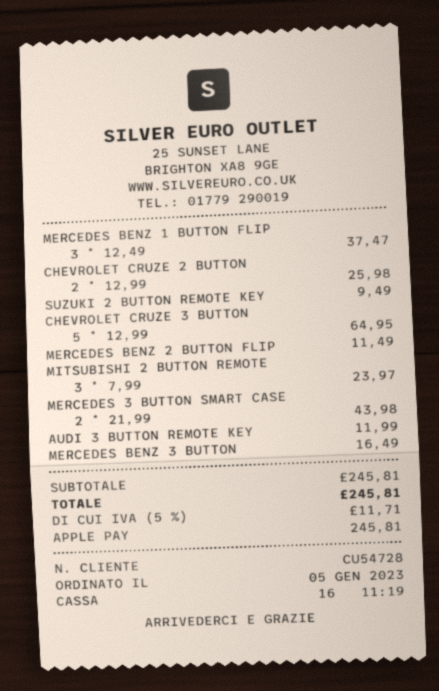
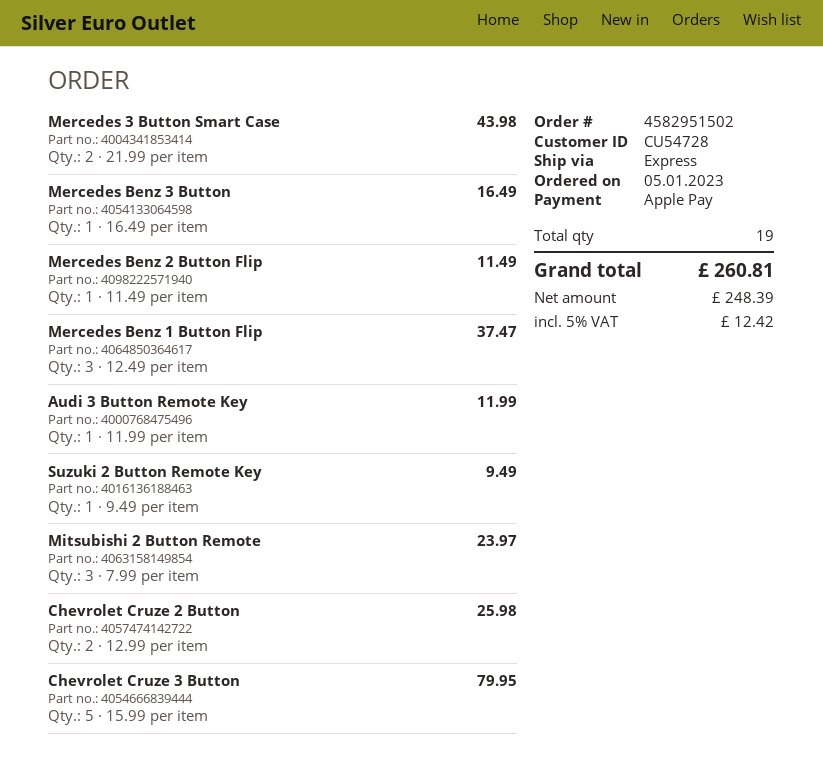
CHEVROLET CRUZE 3 BUTTON: 5 x 12.99 = 64.95 -> 5 x 15.99 = 79.95
tax: 5% = 11.71 -> 5% = 12.42
total: 245.81 -> 260.81

